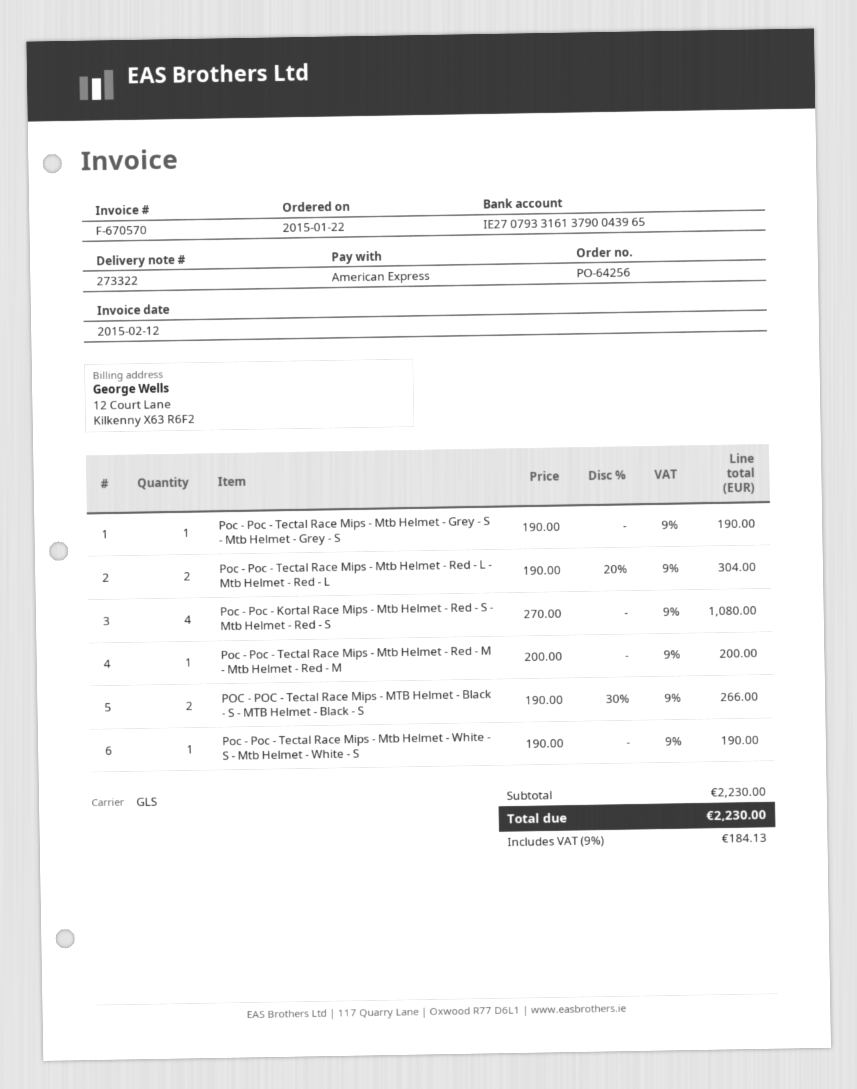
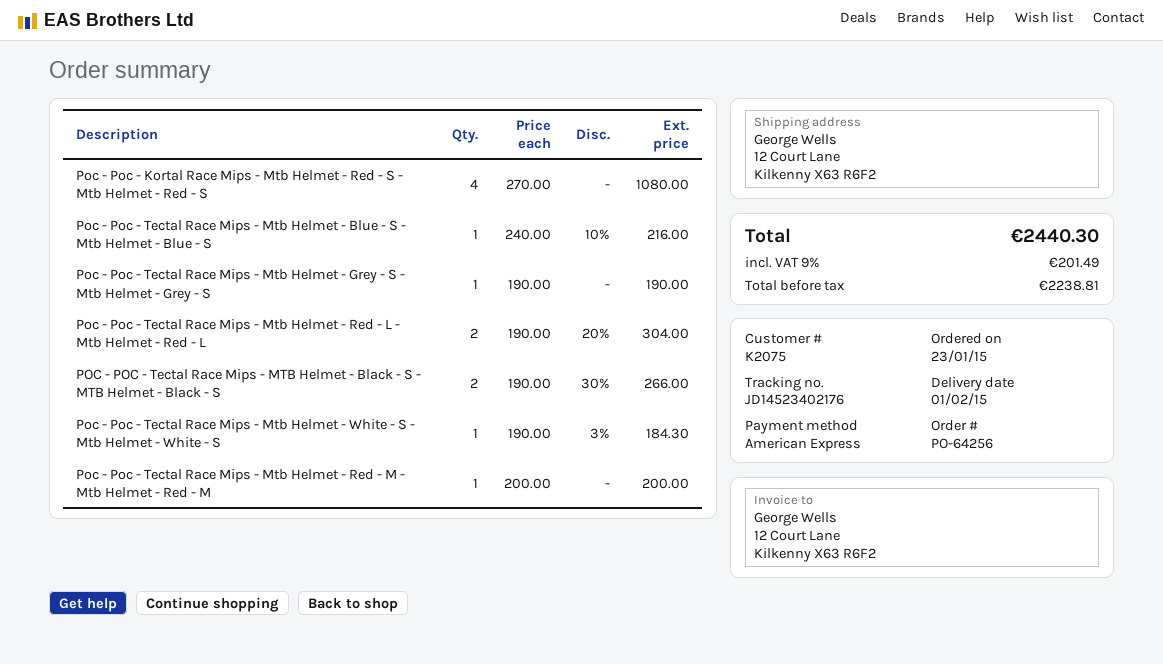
order date: 2015-01-22 -> 2015-01-23
Poc - Poc - Tectal Race Mips - Mtb Helmet - White - S - Mtb Helmet - White - S: 1 x 190.00 = 190.00 -> 1 x 190.00 - 3% = 184.30
Poc - Poc - Tectal Race Mips - Mtb Helmet - Blue - S - Mtb Helmet - Blue - S: none -> 1 x 240.00 - 10% = 216.00
tax: 9% = 184.13 -> 9% = 201.49
total: 2230.00 -> 2440.30

